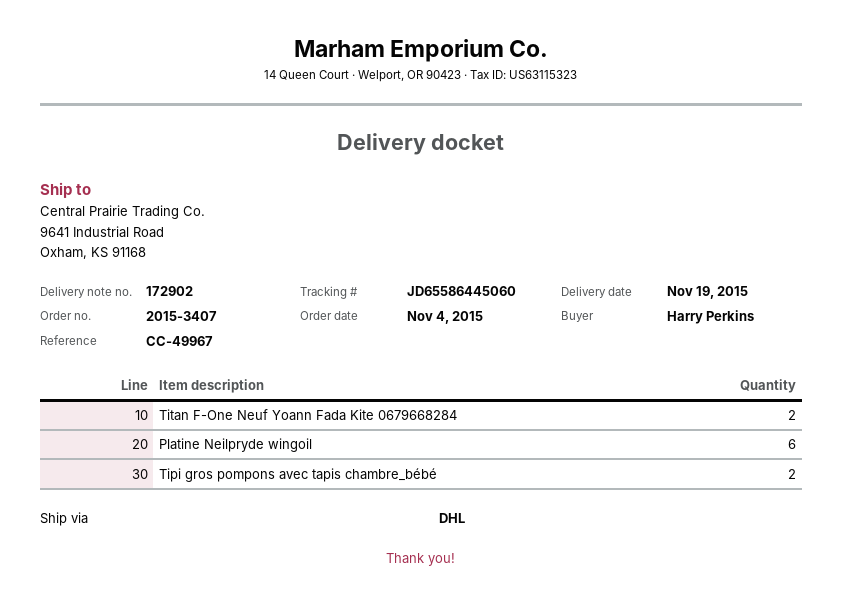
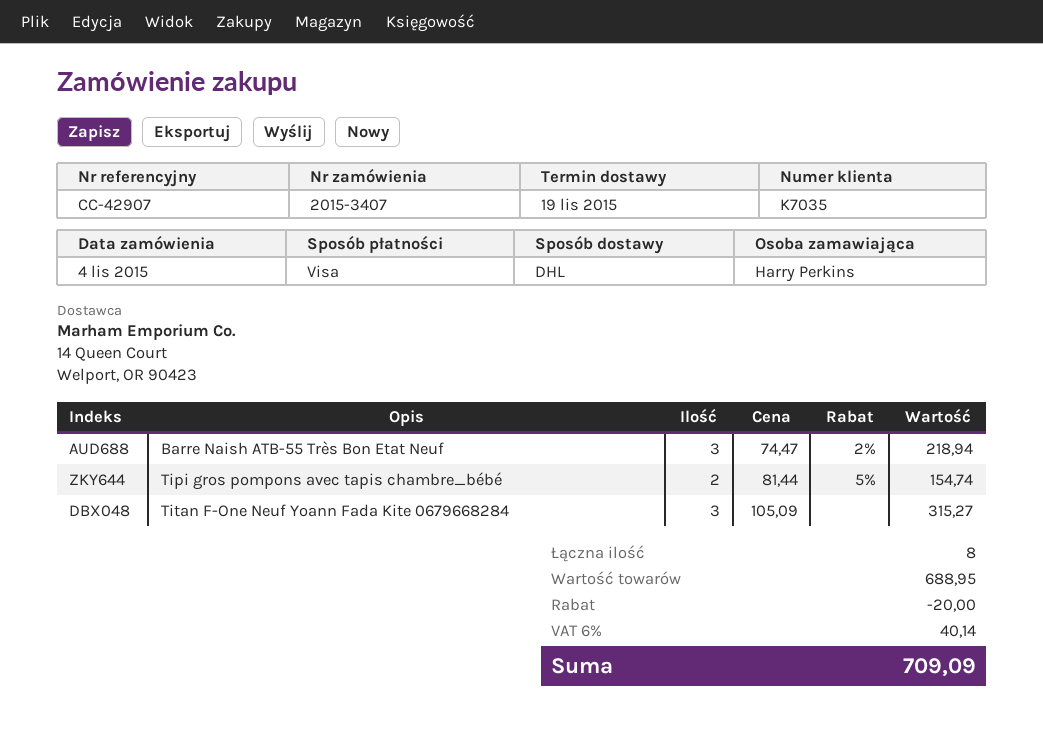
reference: CC-49967 -> CC-42907
Titan F-One Neuf Yoann Fada Kite 0679668284: 2 -> 3
Platine Neilpryde wingoil: 6 -> none
Barre Naish ATB-55 Très Bon Etat Neuf: none -> 3

